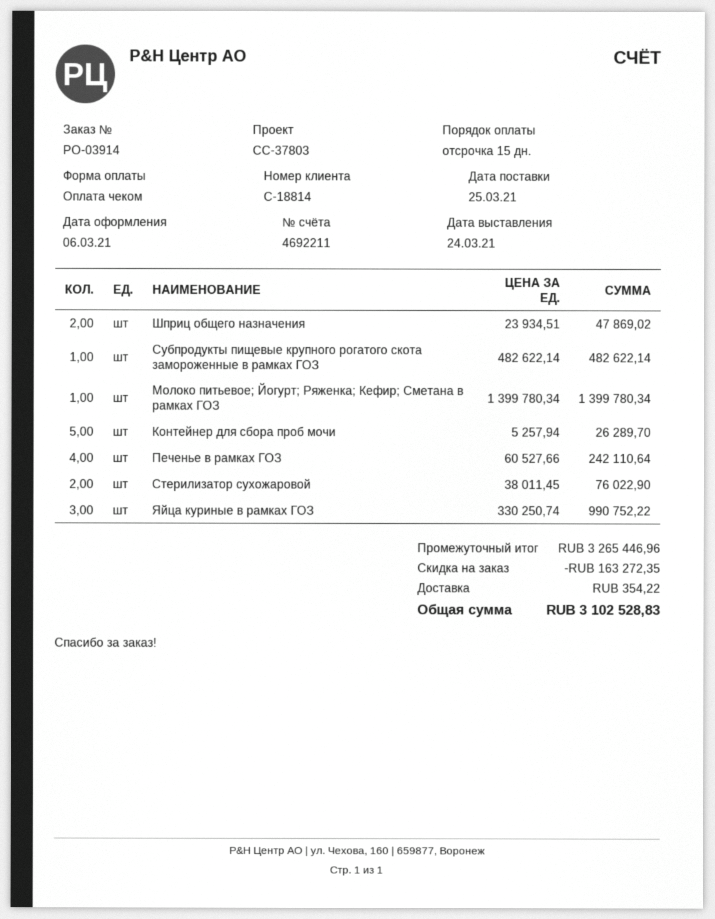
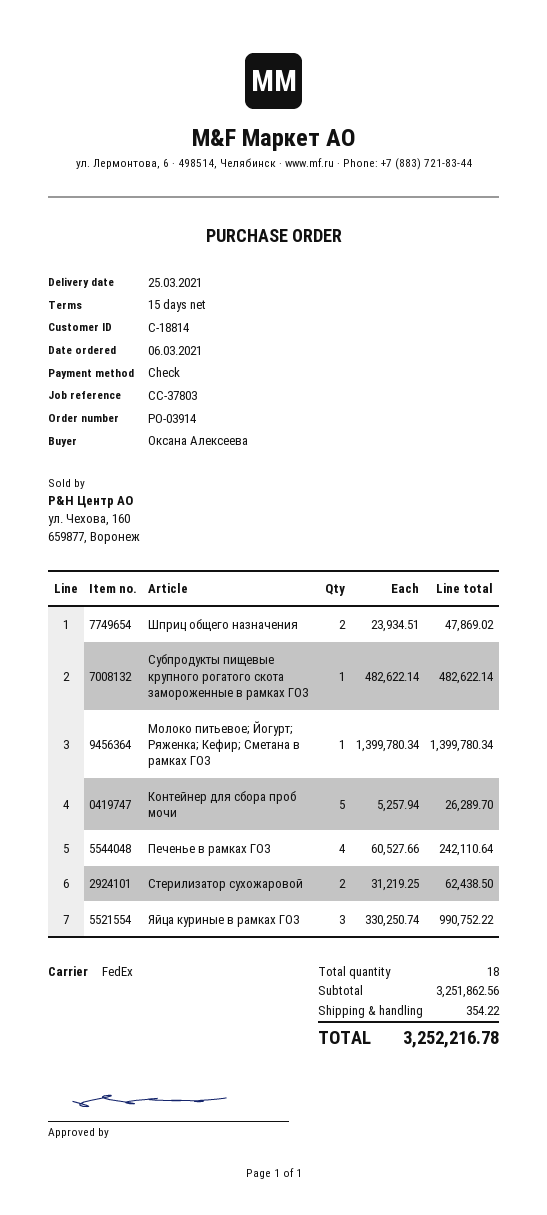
Стерилизатор сухожаровой: 2 x 38011.45 = 76022.90 -> 2 x 31219.25 = 62438.50
subtotal: 3265446.96 -> 3251862.56
discount: 163272.35 -> none
total: 3102528.83 -> 3252216.78

